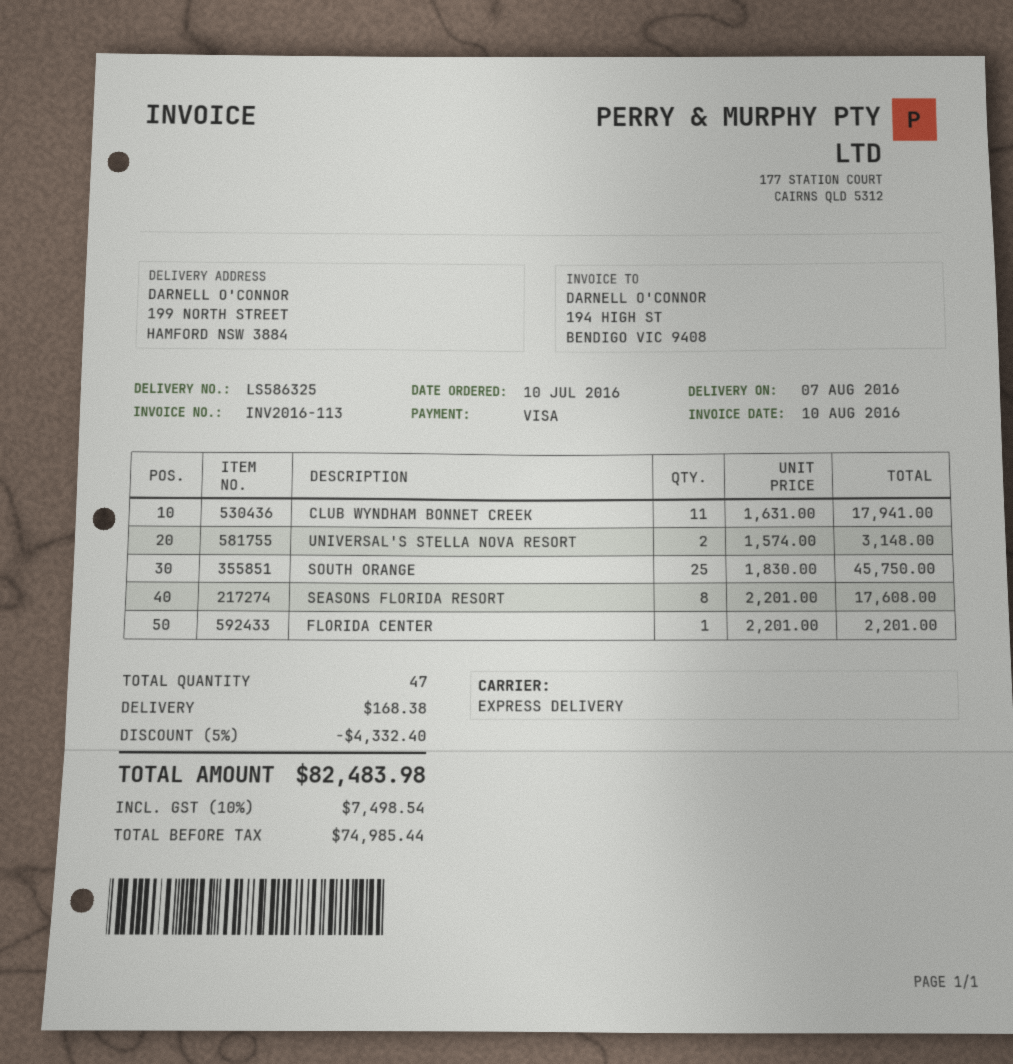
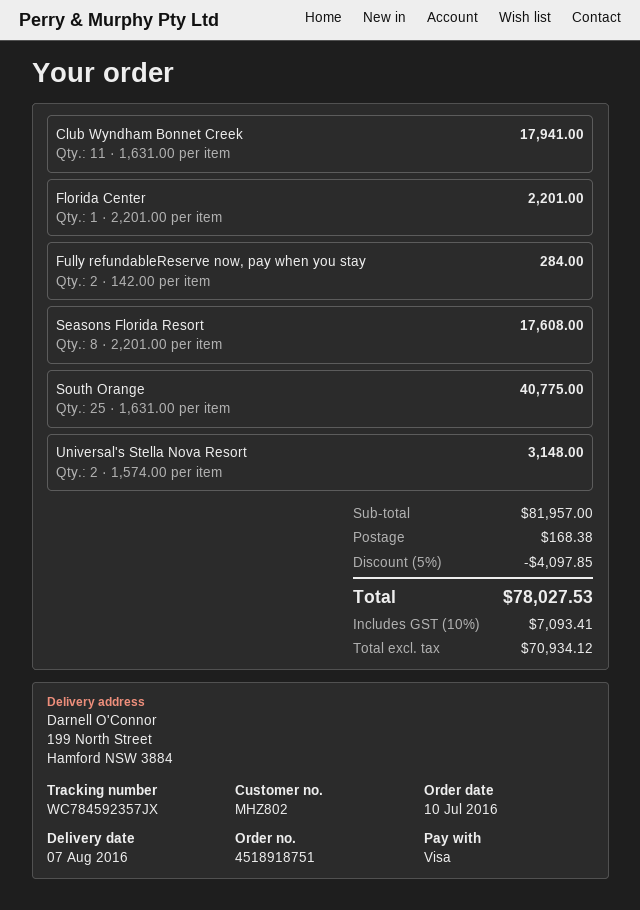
SOUTH ORANGE: 25 x 1830.00 = 45750.00 -> 25 x 1631.00 = 40775.00
Fully refundableReserve now, pay when you stay: none -> 2 x 142.00 = 284.00
discount: 5% = 4332.40 -> 5% = 4097.85
net: 74985.44 -> 70934.12
tax: 10% = 7498.54 -> 10% = 7093.41
total: 82483.98 -> 78027.53

